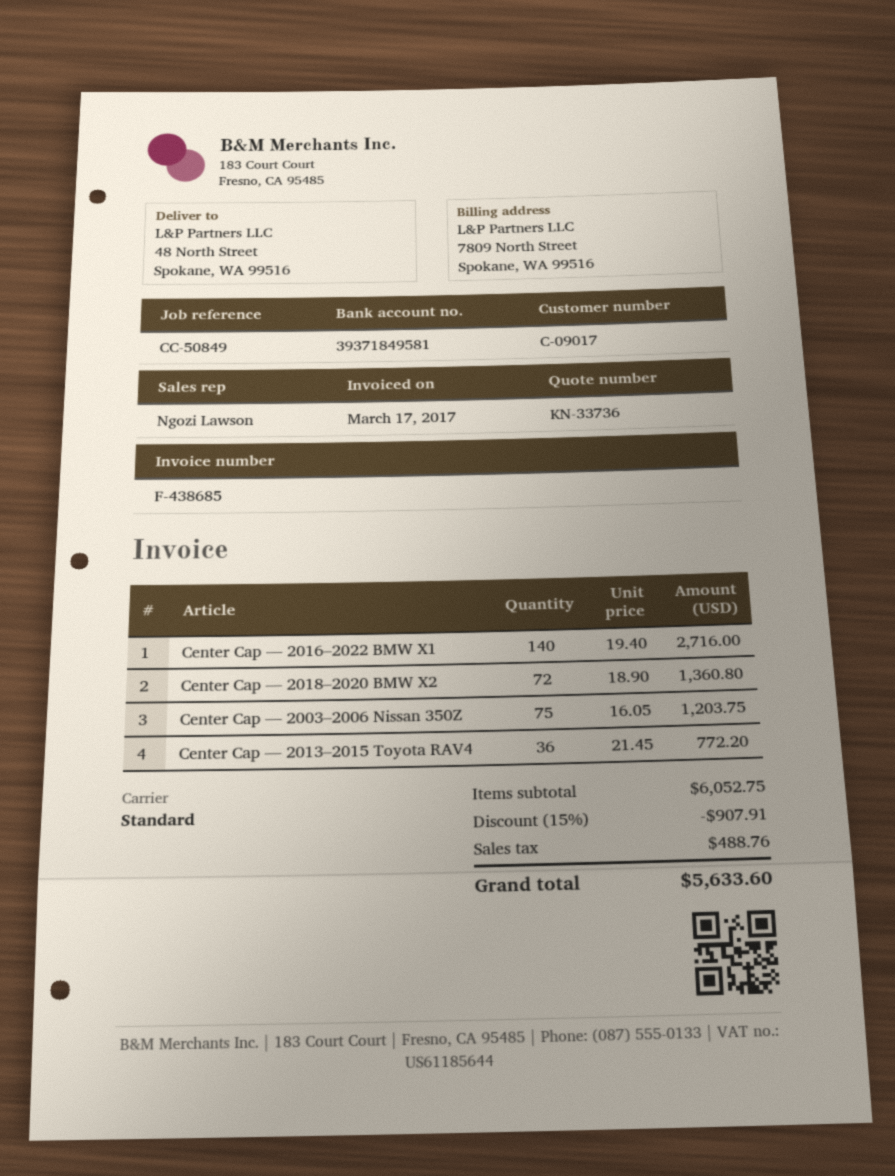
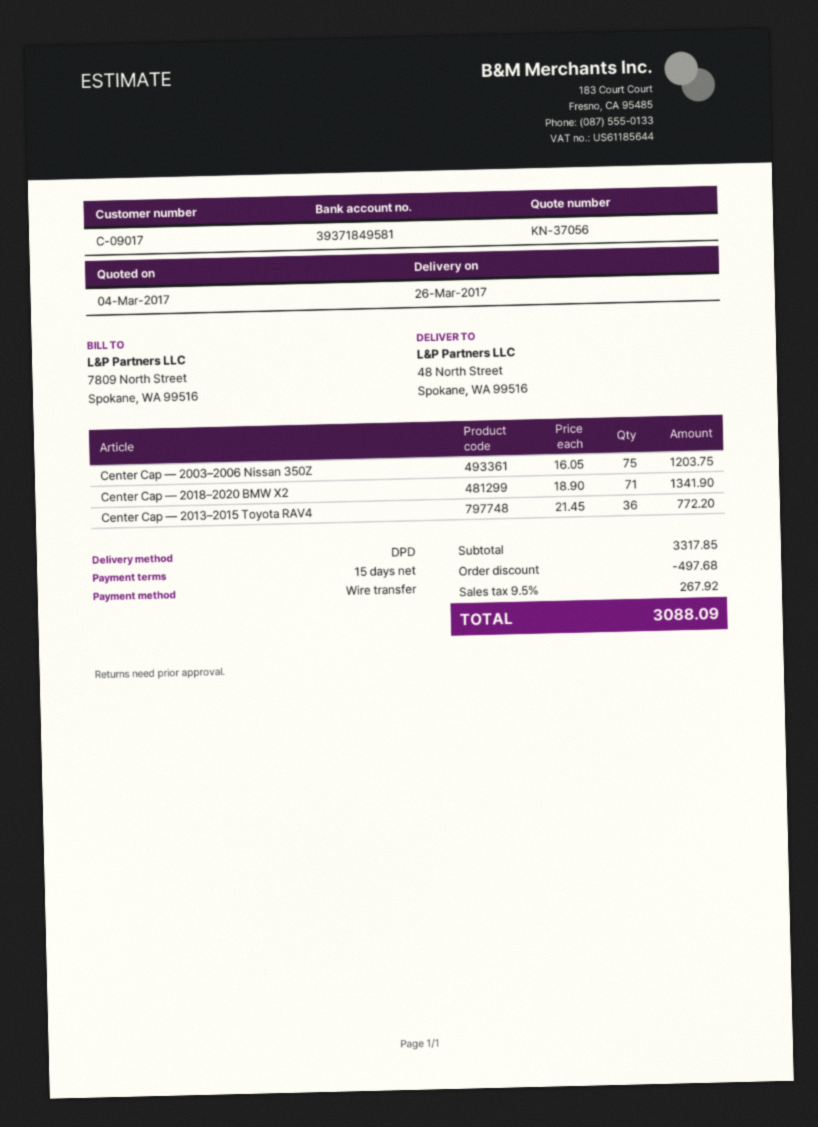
quote number: KN-33736 -> KN-37056
shipping method: standard -> DPD
Center Cap — 2016–2022 BMW X1: 140 x 19.40 = 2716.00 -> none
Center Cap — 2018–2020 BMW X2: 72 x 18.90 = 1360.80 -> 71 x 18.90 = 1341.90
subtotal: 6052.75 -> 3317.85
discount: 907.91 -> 497.68
tax: 488.76 -> 267.92
total: 5633.60 -> 3088.09

